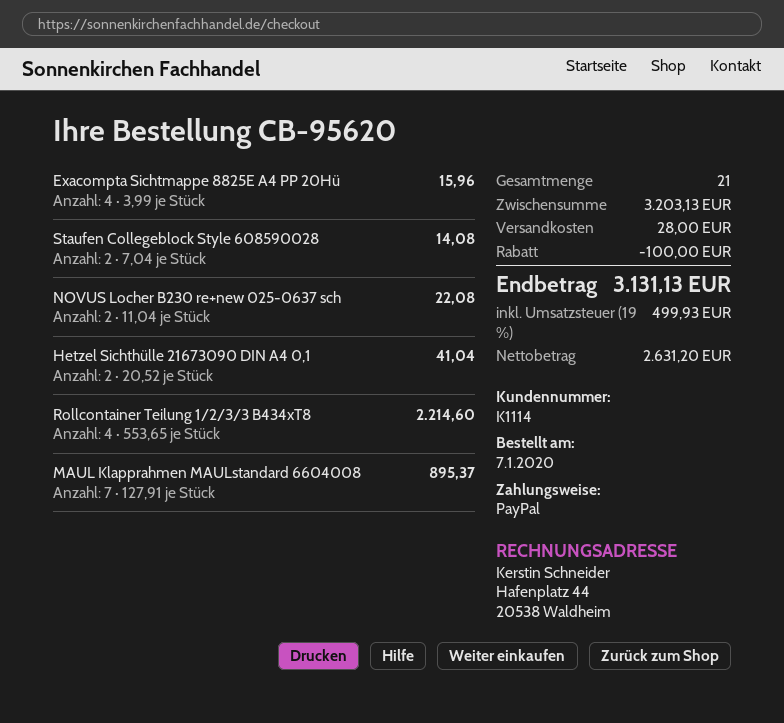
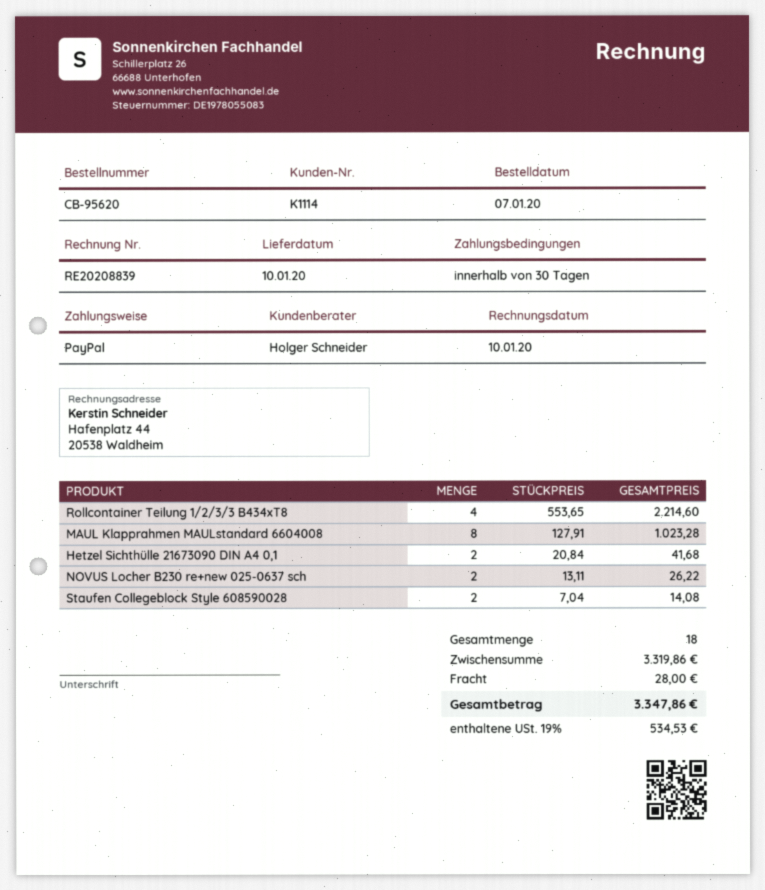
Exacompta Sichtmappe 8825E A4 PP 20Hü: 4 x 3.99 = 15.96 -> none
NOVUS Locher B230 re+new 025-0637 sch: 2 x 11.04 = 22.08 -> 2 x 13.11 = 26.22
Hetzel Sichthülle 21673090 DIN A4 0,1: 2 x 20.52 = 41.04 -> 2 x 20.84 = 41.68
MAUL Klapprahmen MAULstandard 6604008: 7 x 127.91 = 895.37 -> 8 x 127.91 = 1023.28
total quantity: 21 -> 18
subtotal: 3203.13 -> 3319.86
discount: 100.00 -> none
tax: 19% = 499.93 -> 19% = 534.53
total: 3131.13 -> 3347.86

